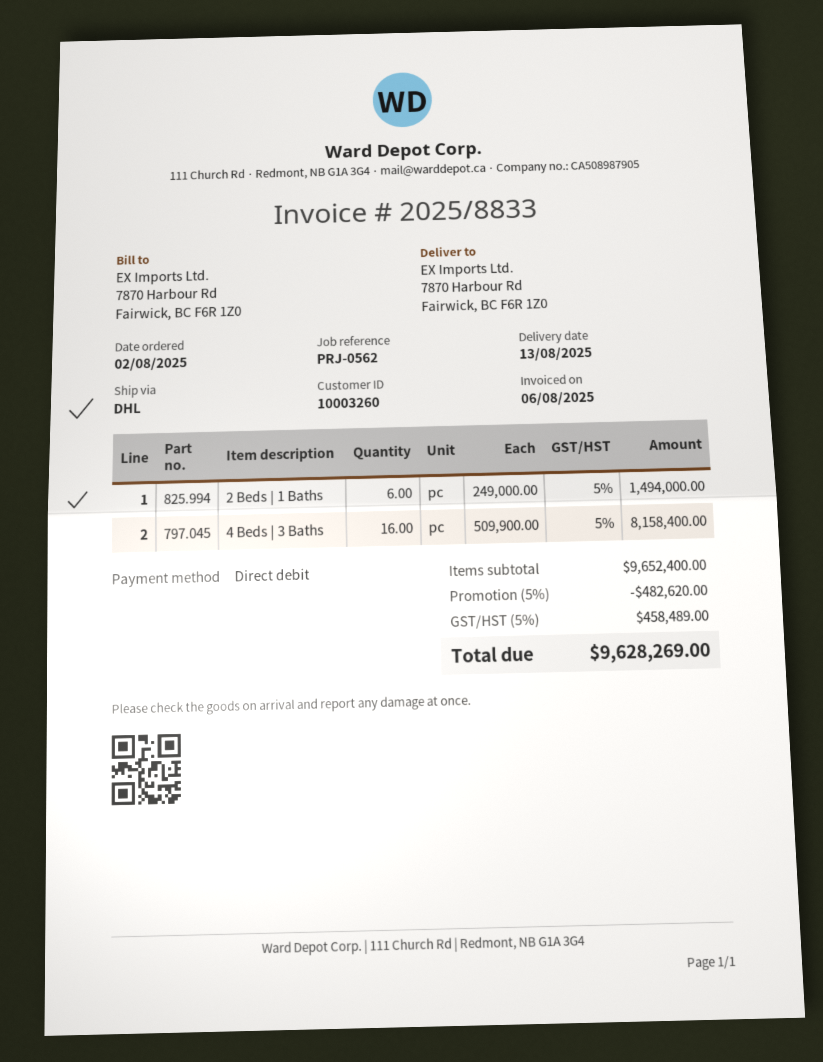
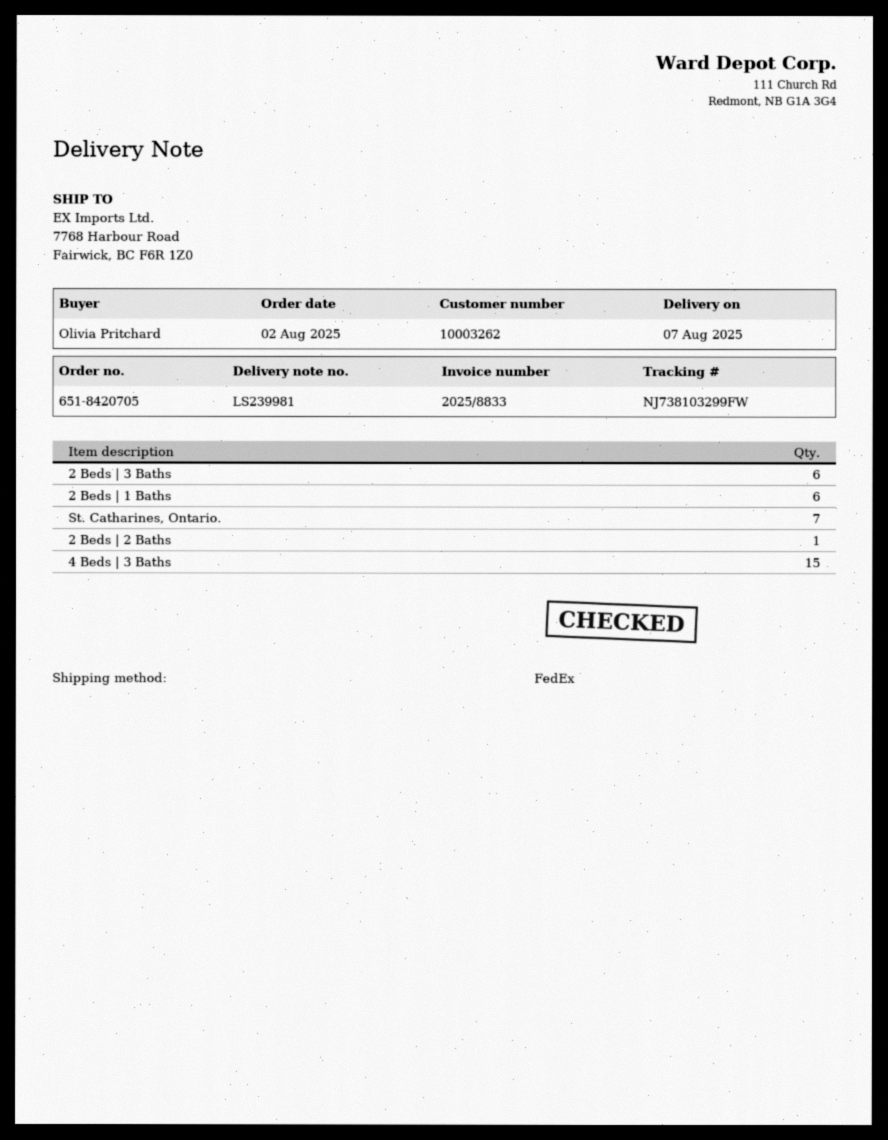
delivery date: 2025-08-13 -> 2025-08-07
customer number: 10003260 -> 10003262
shipping method: DHL -> FedEx
ship to: 7870 Harbour Rd, Fairwick, BC F6R 1Z0 -> 7768 Harbour Road, Fairwick, BC F6R 1Z0
4 Beds | 3 Baths: 16 -> 15
2 Beds | 3 Baths: none -> 6
St. Catharines, Ontario.: none -> 7
2 Beds | 2 Baths: none -> 1

